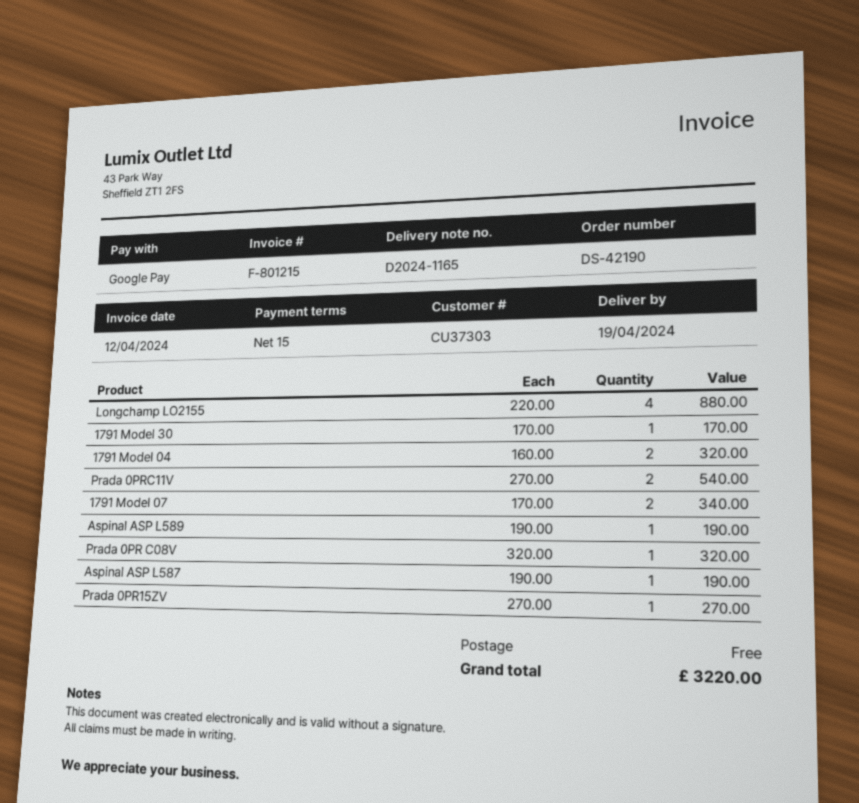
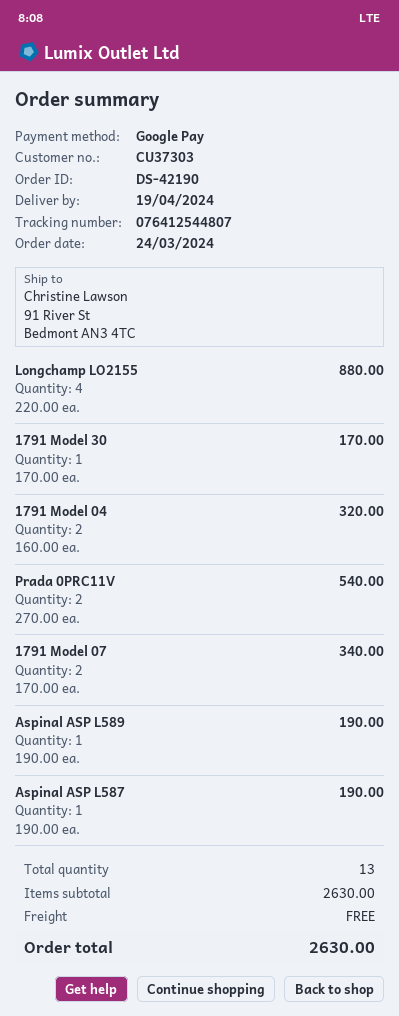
Prada 0PR C08V: 1 x 320.00 = 320.00 -> none
Prada 0PR15ZV: 1 x 270.00 = 270.00 -> none
total: 3220.00 -> 2630.00

